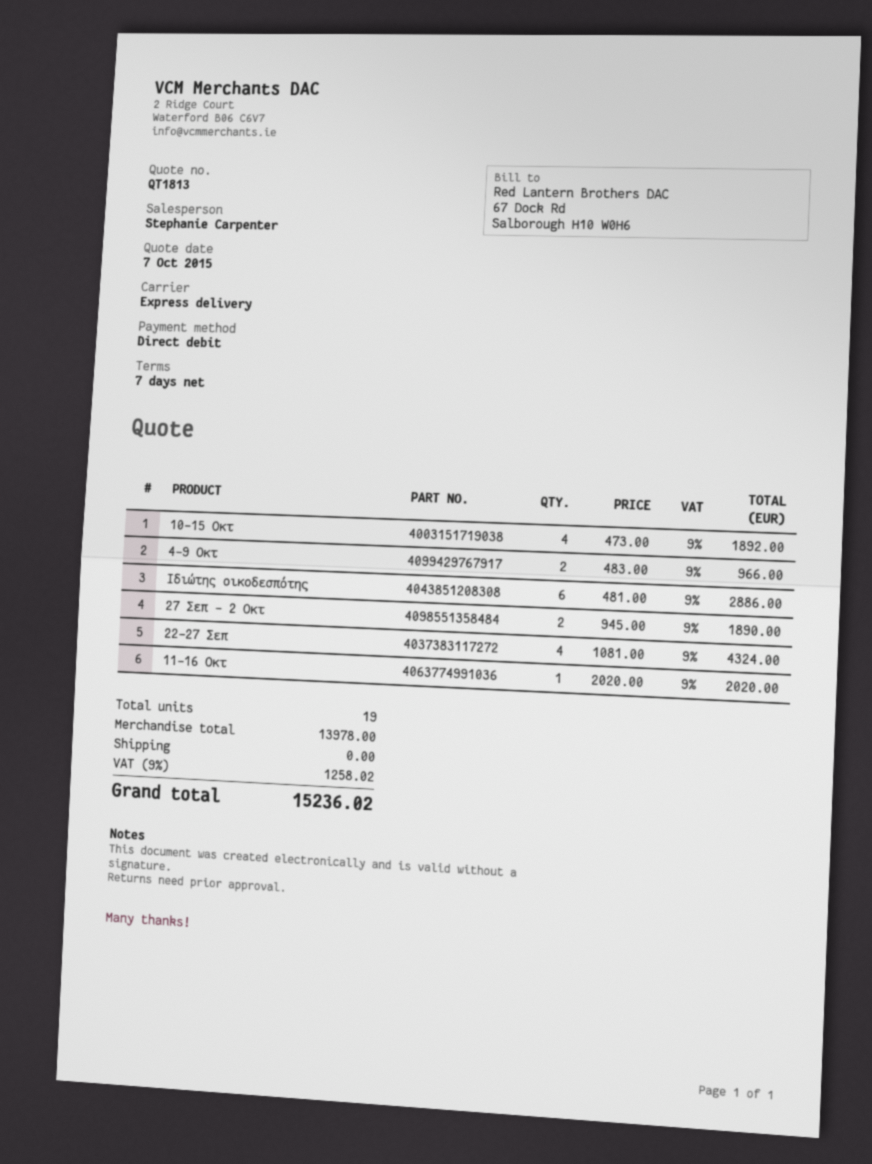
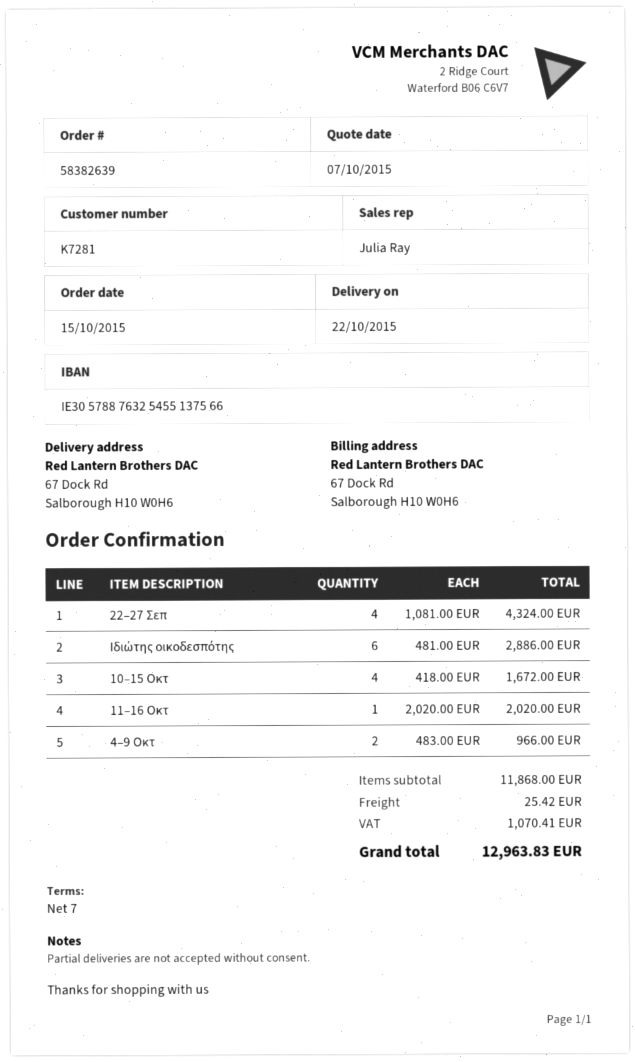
sales rep: Stephanie Carpenter -> Julia Ray
10–15 Οκτ: 4 x 473.00 = 1892.00 -> 4 x 418.00 = 1672.00
27 Σεπ – 2 Οκτ: 2 x 945.00 = 1890.00 -> none
subtotal: 13978.00 -> 11868.00
shipping: 0.00 -> 25.42
tax: 1258.02 -> 1070.41
total: 15236.02 -> 12963.83

